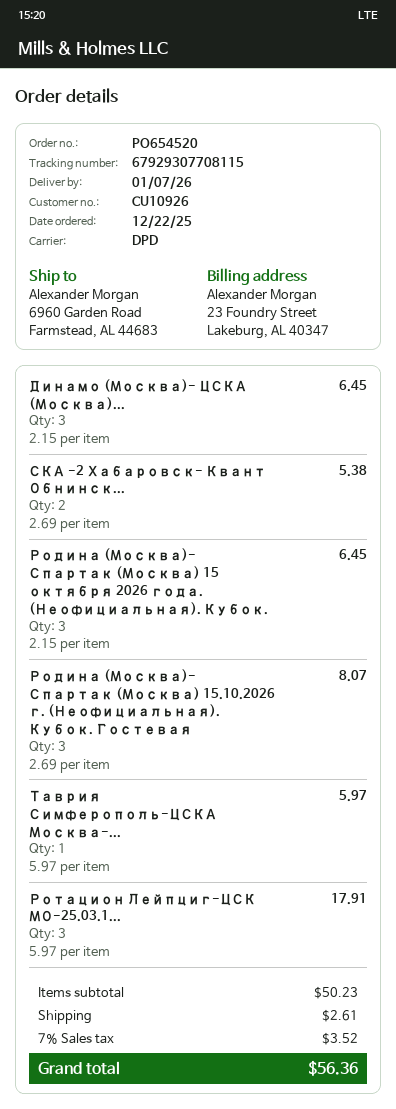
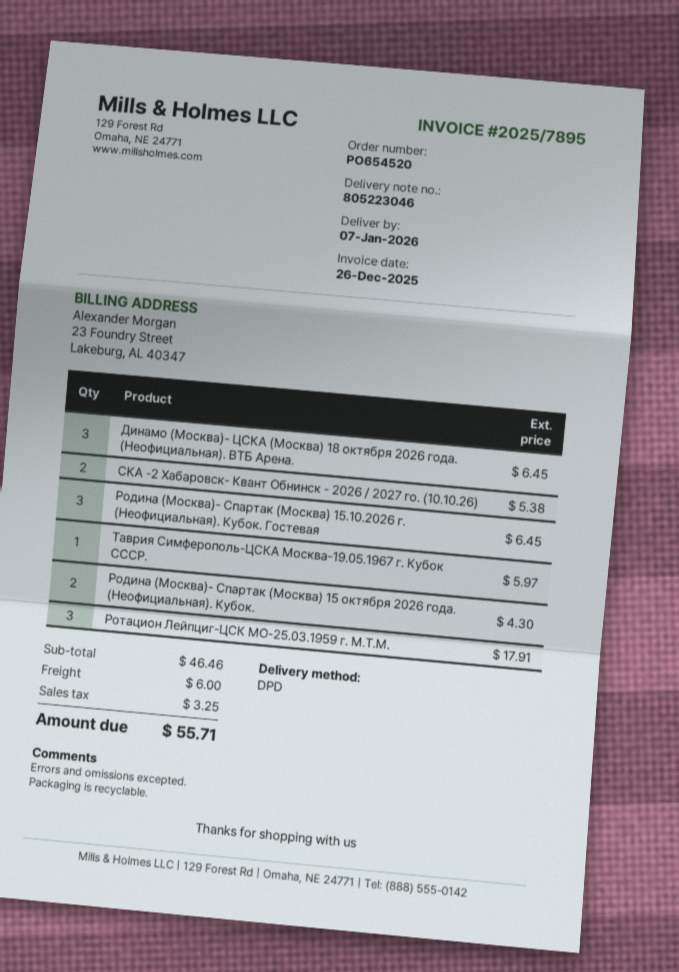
Родина (Москва)- Спартак (Москва) 15 октября 2026 года. (Неофициальная). Кубок.: 3 for 6.45 -> 2 for 4.30
Родина (Москва)- Спартак (Москва) 15.10.2026 г. (Неофициальная). Кубок. Гостевая: 3 for 8.07 -> 3 for 6.45
subtotal: 50.23 -> 46.46
shipping: 2.61 -> 6.00
tax: 3.52 -> 3.25
total: 56.36 -> 55.71

